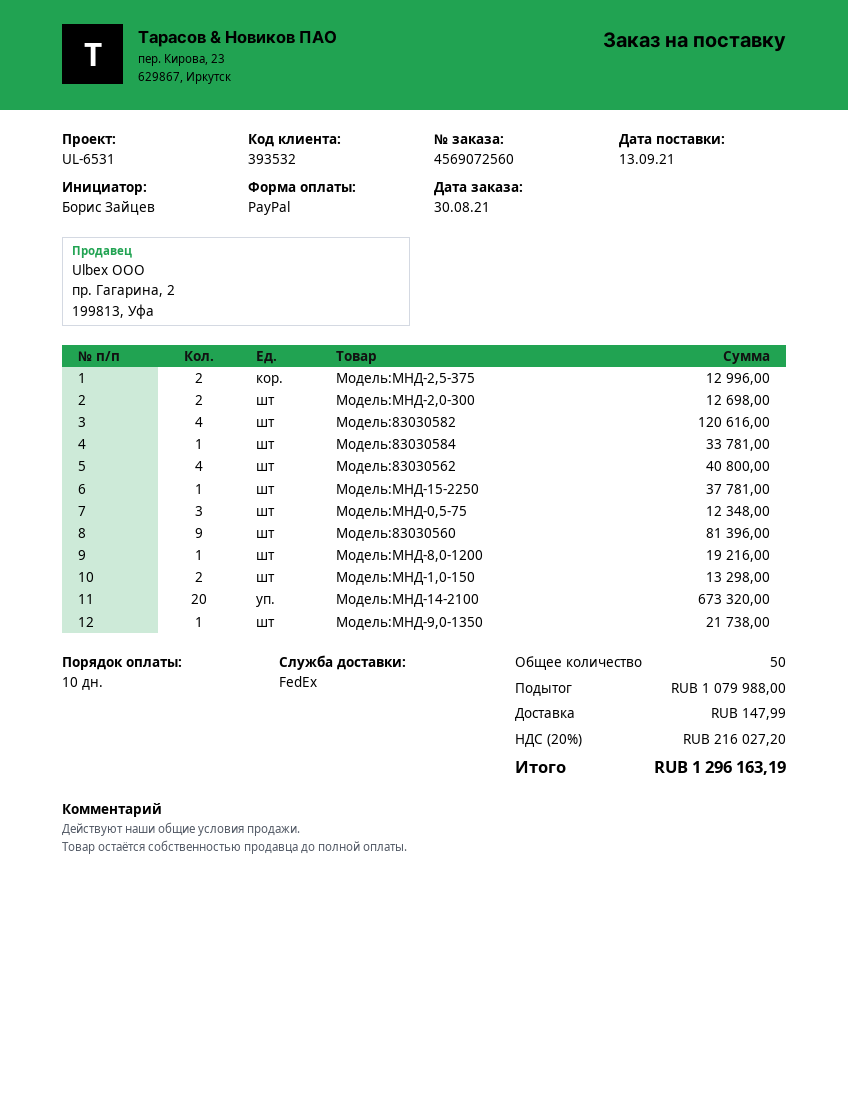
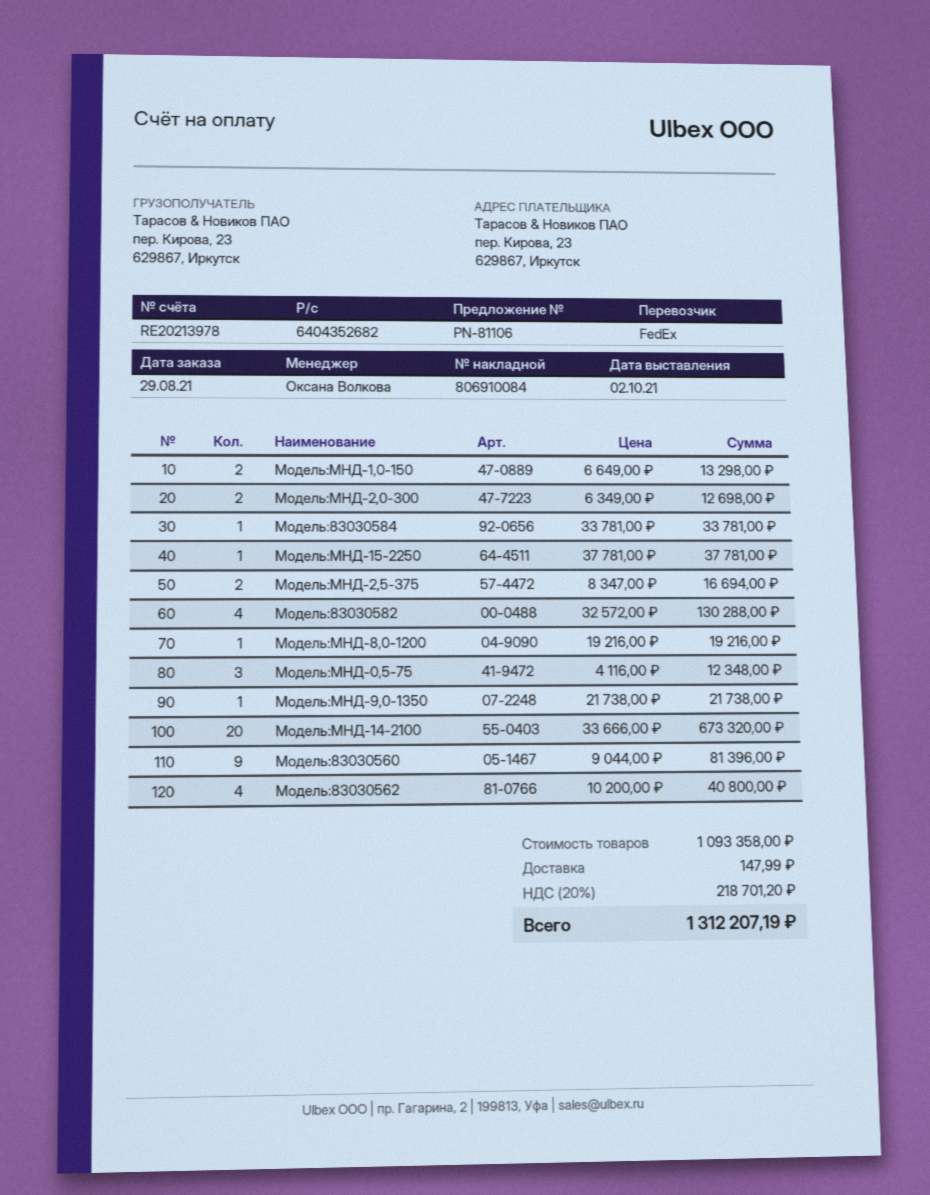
order date: 2021-08-30 -> 2021-08-29
Модель:МНД-2,5-375: 2 for 12996.00 -> 2 for 16694.00
Модель:83030582: 4 for 120616.00 -> 4 for 130288.00
subtotal: 1079988.00 -> 1093358.00
tax: 20% = 216027.20 -> 20% = 218701.20
total: 1296163.19 -> 1312207.19

